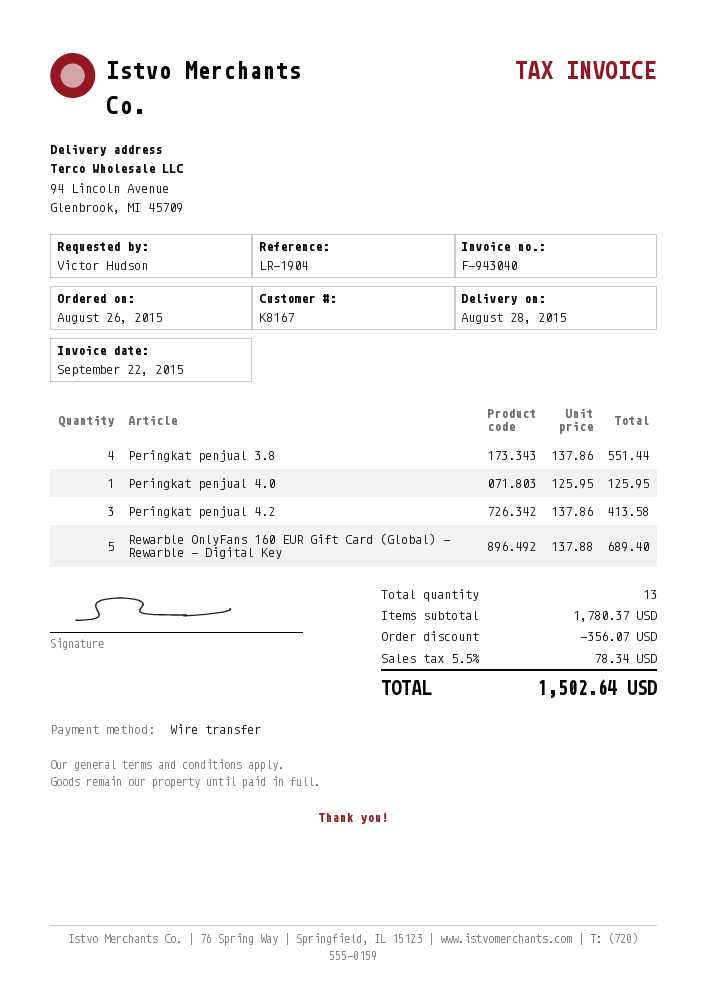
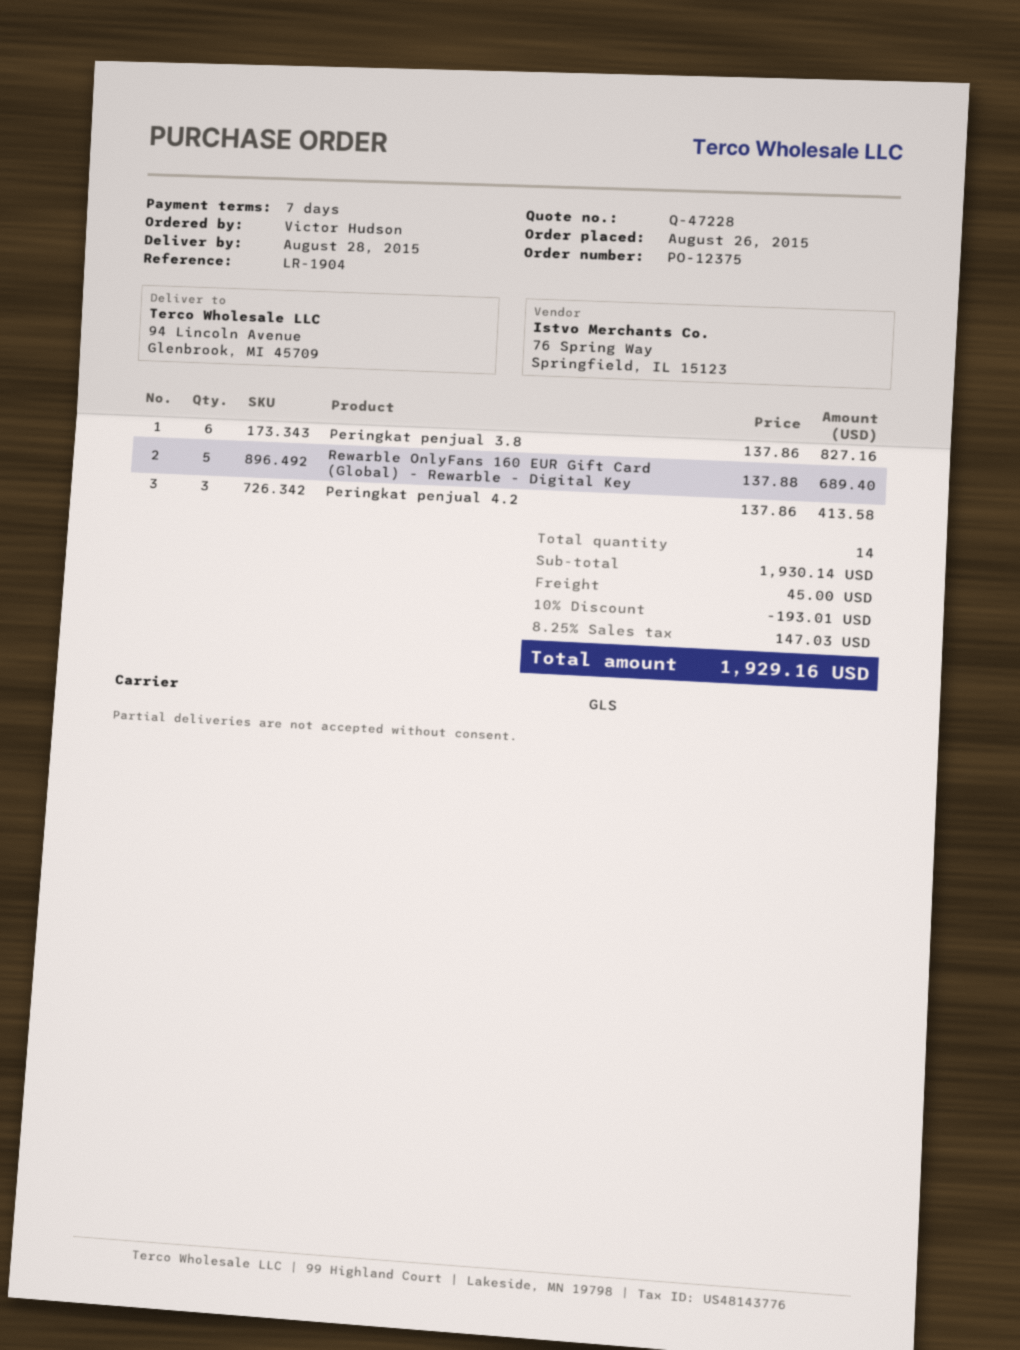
Peringkat penjual 3.8: 4 x 137.86 = 551.44 -> 6 x 137.86 = 827.16
Peringkat penjual 4.0: 1 x 125.95 = 125.95 -> none
total quantity: 13 -> 14
subtotal: 1780.37 -> 1930.14
discount: 356.07 -> 193.01
shipping: none -> 45.00
tax: 5.5% = 78.34 -> 8.25% = 147.03
total: 1502.64 -> 1929.16

